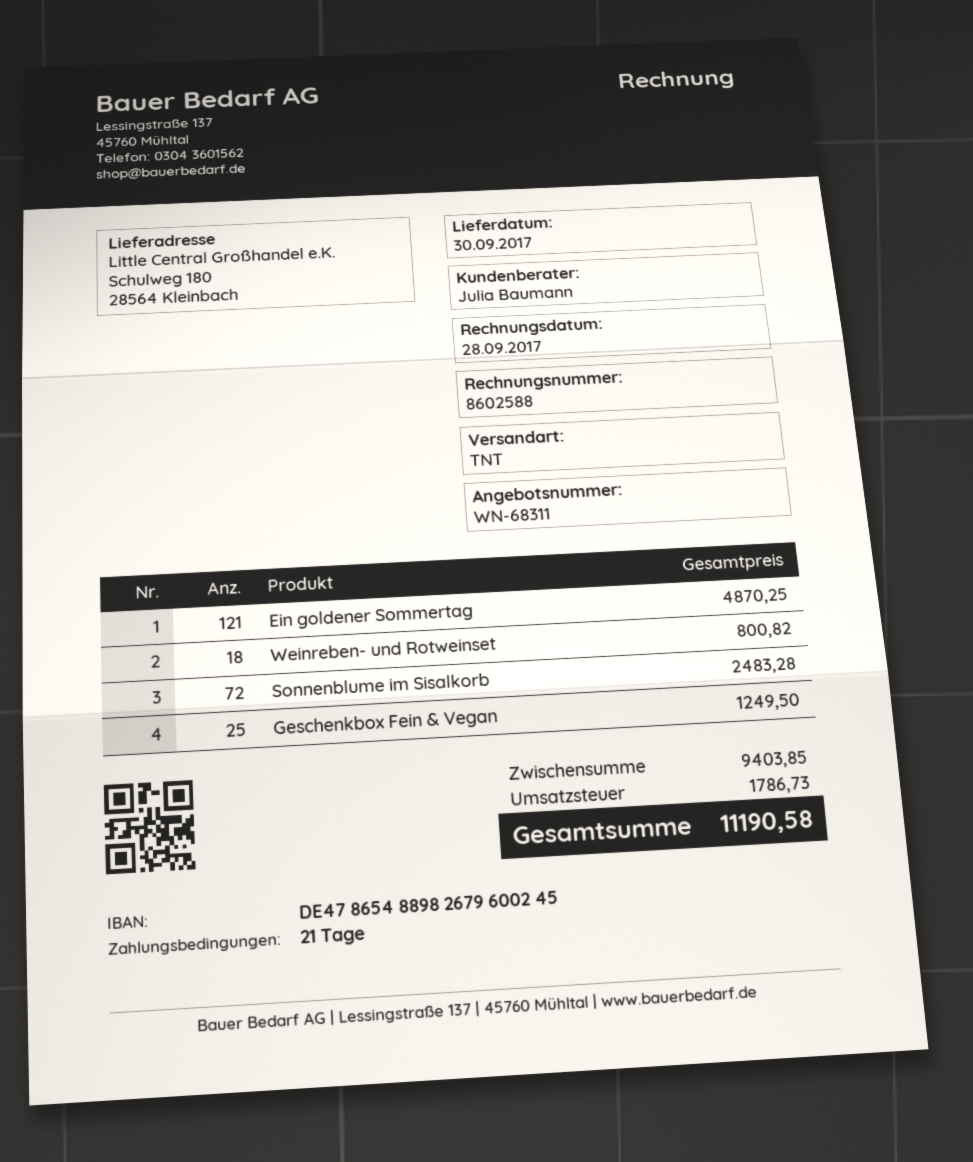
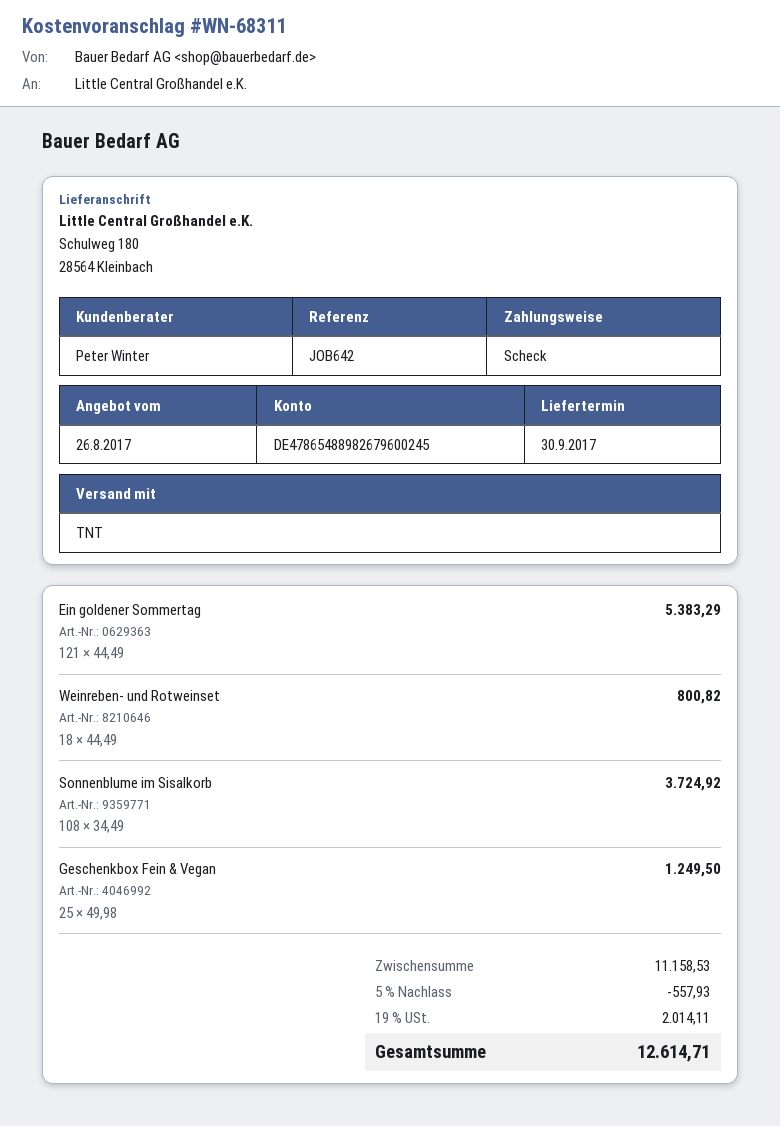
sales rep: Julia Baumann -> Peter Winter
Ein goldener Sommertag: 121 for 4870.25 -> 121 for 5383.29
Sonnenblume im Sisalkorb: 72 for 2483.28 -> 108 for 3724.92
subtotal: 9403.85 -> 11158.53
discount: none -> 5% = 557.93
tax: 1786.73 -> 2014.11
total: 11190.58 -> 12614.71

